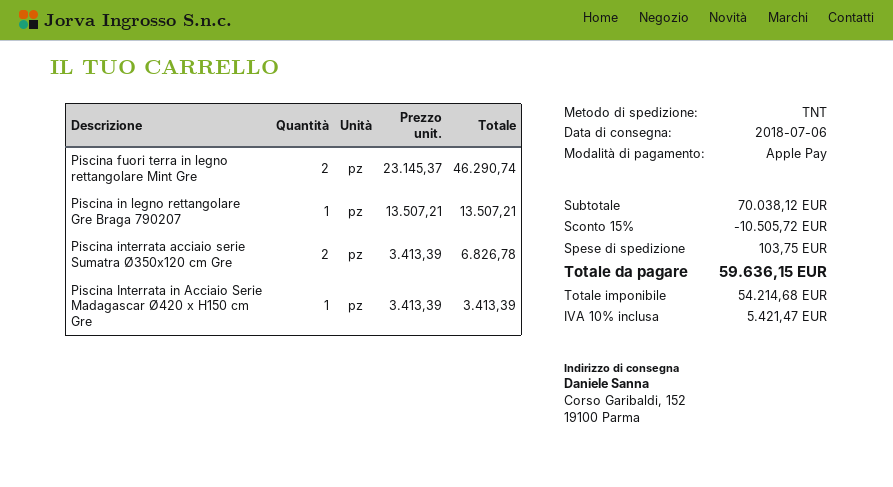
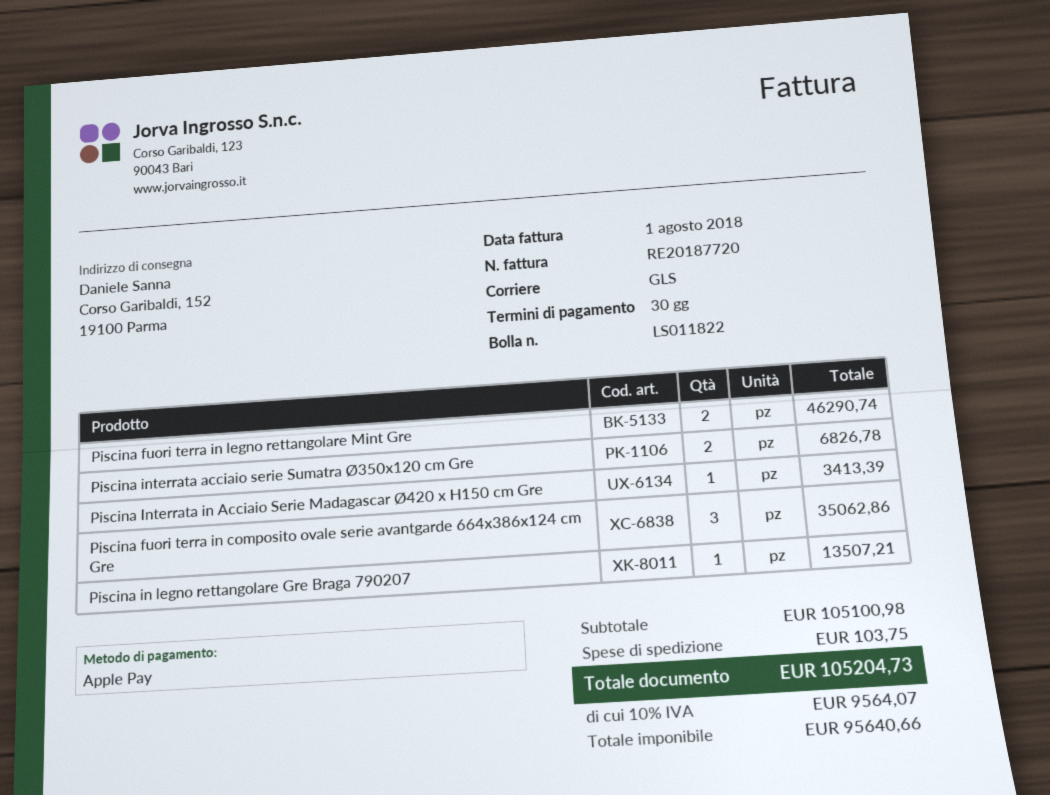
shipping method: TNT -> GLS
Piscina fuori terra in composito ovale serie avantgarde 664x386x124 cm Gre: none -> 3 for 35062.86
subtotal: 70038.12 -> 105100.98
discount: 15% = 10505.72 -> none
net: 54214.68 -> 95640.66
tax: 10% = 5421.47 -> 10% = 9564.07
total: 59636.15 -> 105204.73

